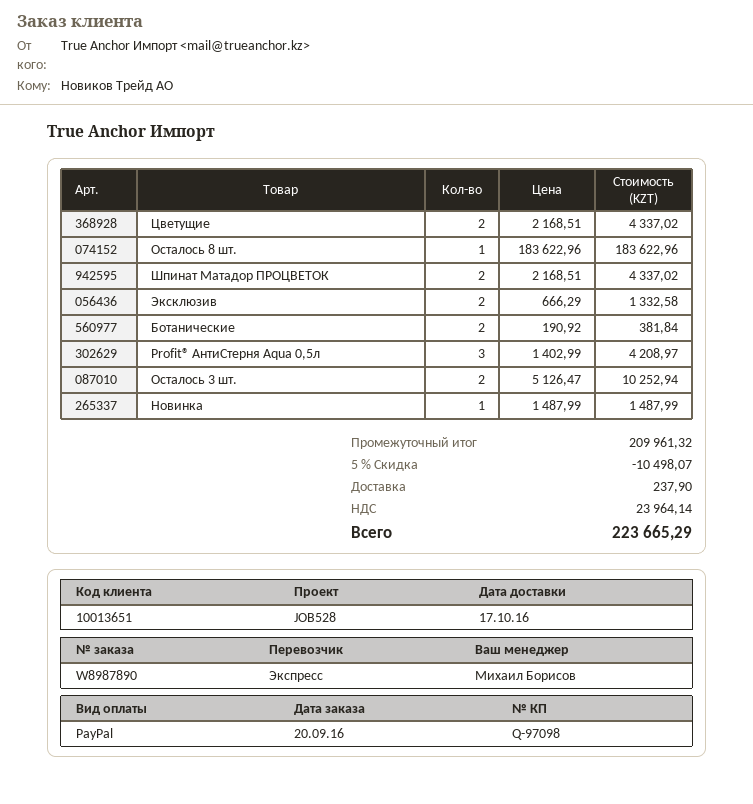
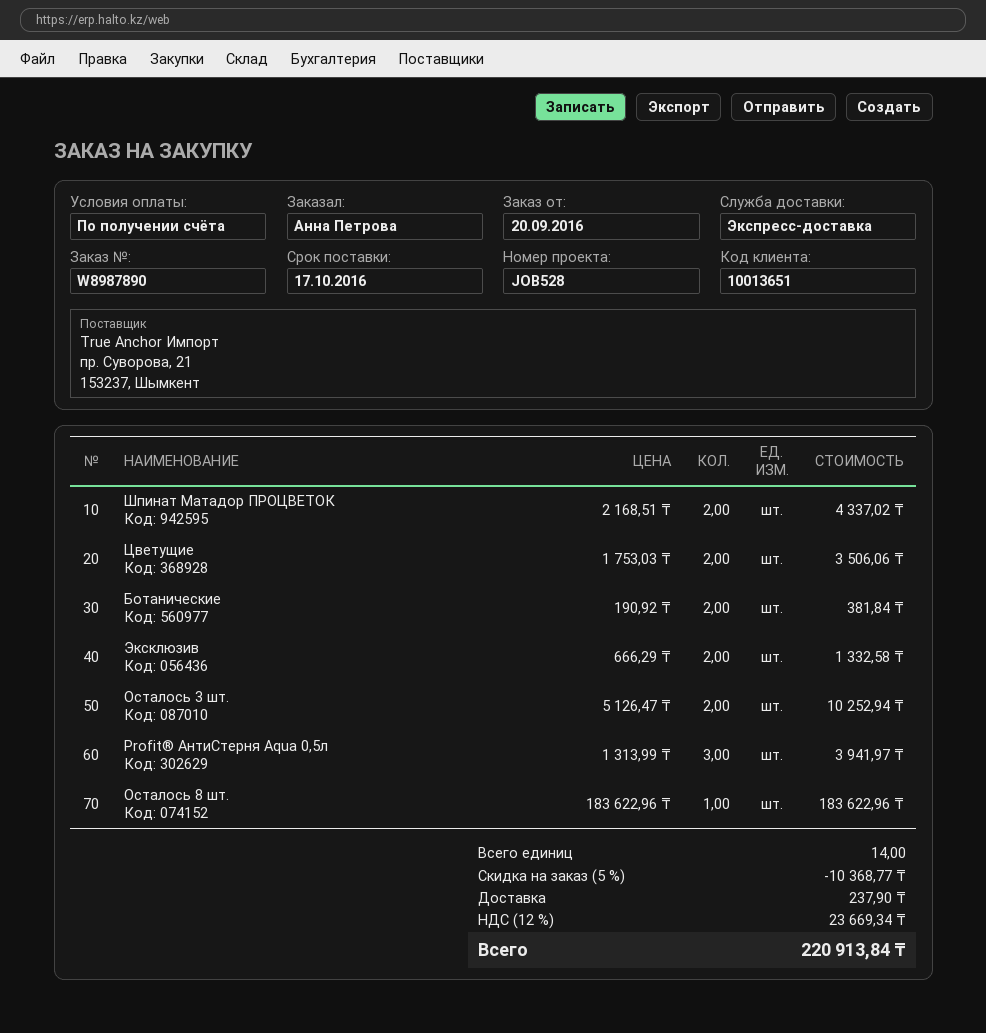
Цветущие: 2 x 2168.51 = 4337.02 -> 2 x 1753.03 = 3506.06
Profit® АнтиСтерня Aqua 0,5л: 3 x 1402.99 = 4208.97 -> 3 x 1313.99 = 3941.97
Новинка: 1 x 1487.99 = 1487.99 -> none
discount: 5% = 10498.07 -> 5% = 10368.77
tax: 23964.14 -> 23669.34
total: 223665.29 -> 220913.84

